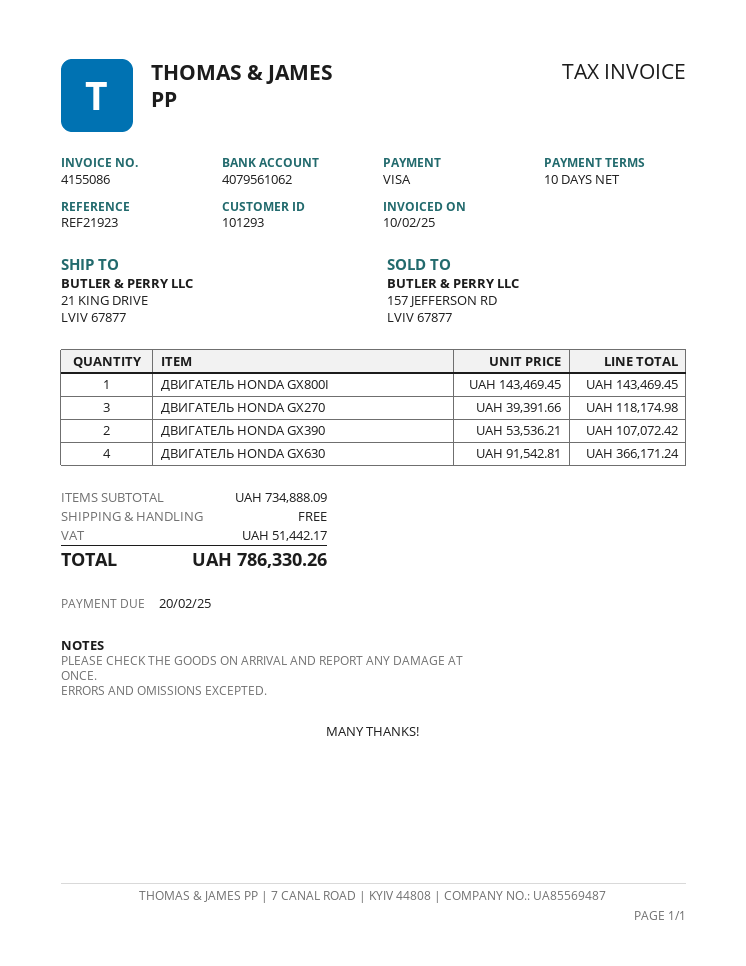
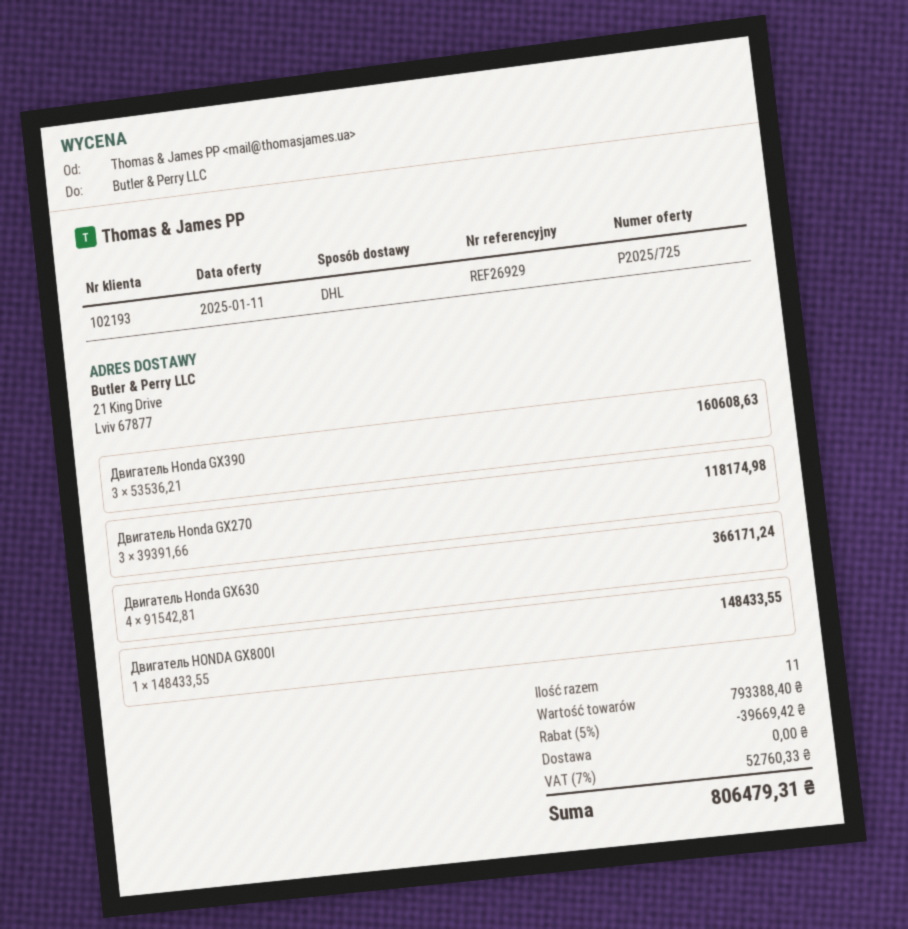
customer number: 101293 -> 102193
reference: REF21923 -> REF26929
ДВИГАТЕЛЬ HONDA GX800I: 1 x 143469.45 = 143469.45 -> 1 x 148433.55 = 148433.55
ДВИГАТЕЛЬ HONDA GX390: 2 x 53536.21 = 107072.42 -> 3 x 53536.21 = 160608.63
subtotal: 734888.09 -> 793388.40
discount: none -> 5% = 39669.42
tax: 51442.17 -> 52760.33
total: 786330.26 -> 806479.31

